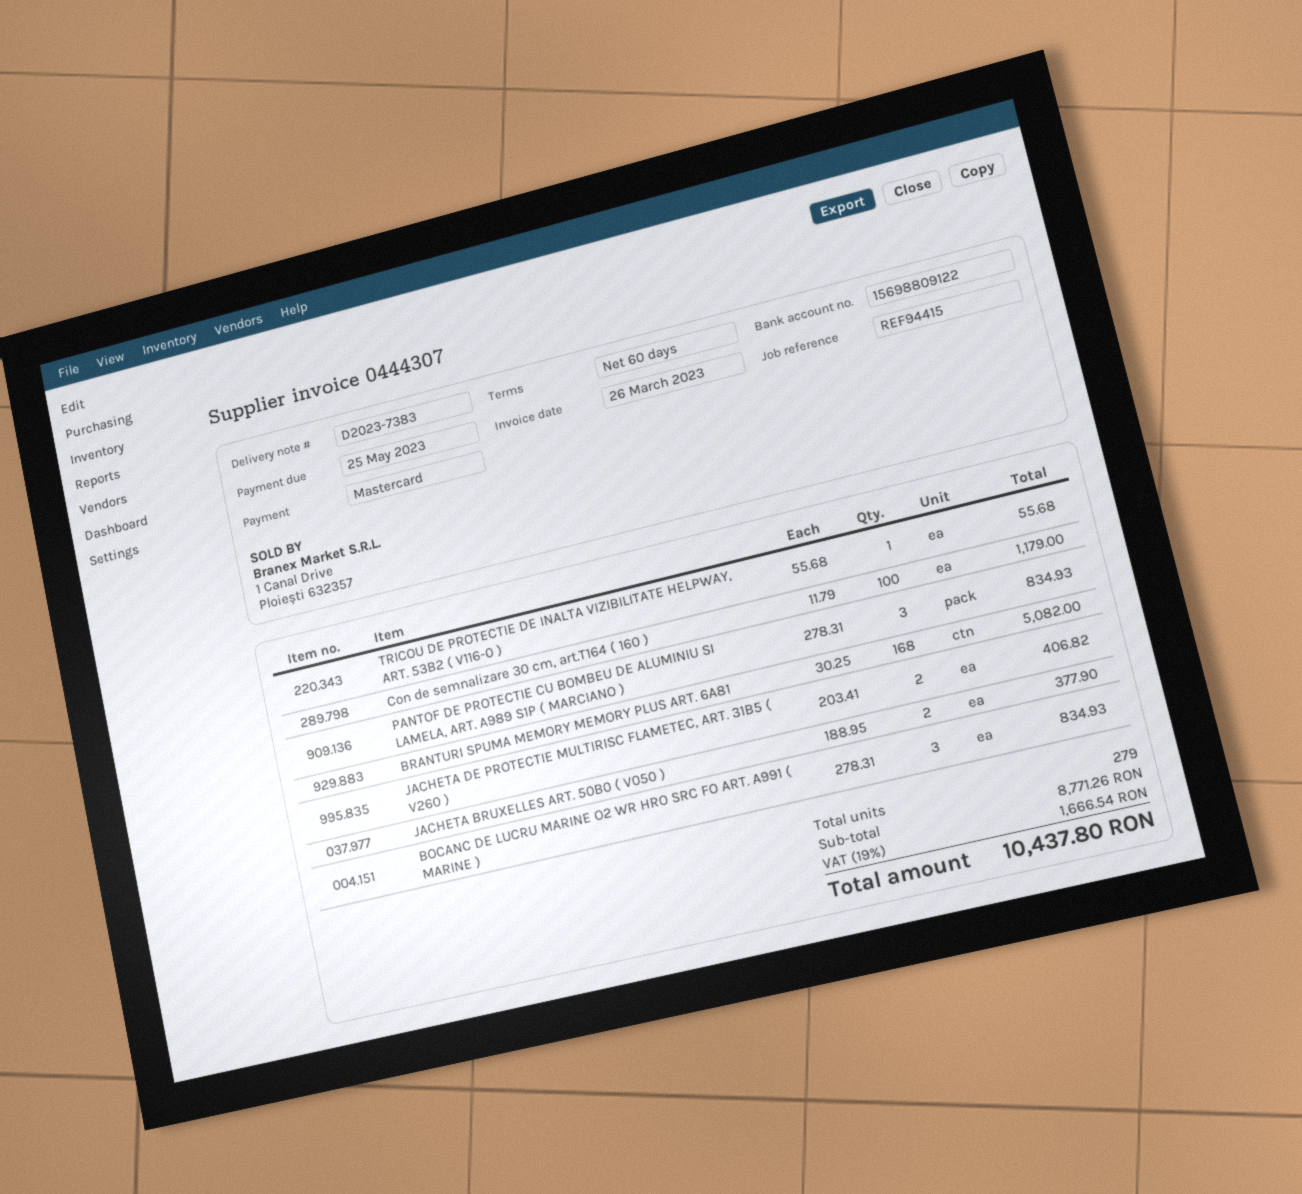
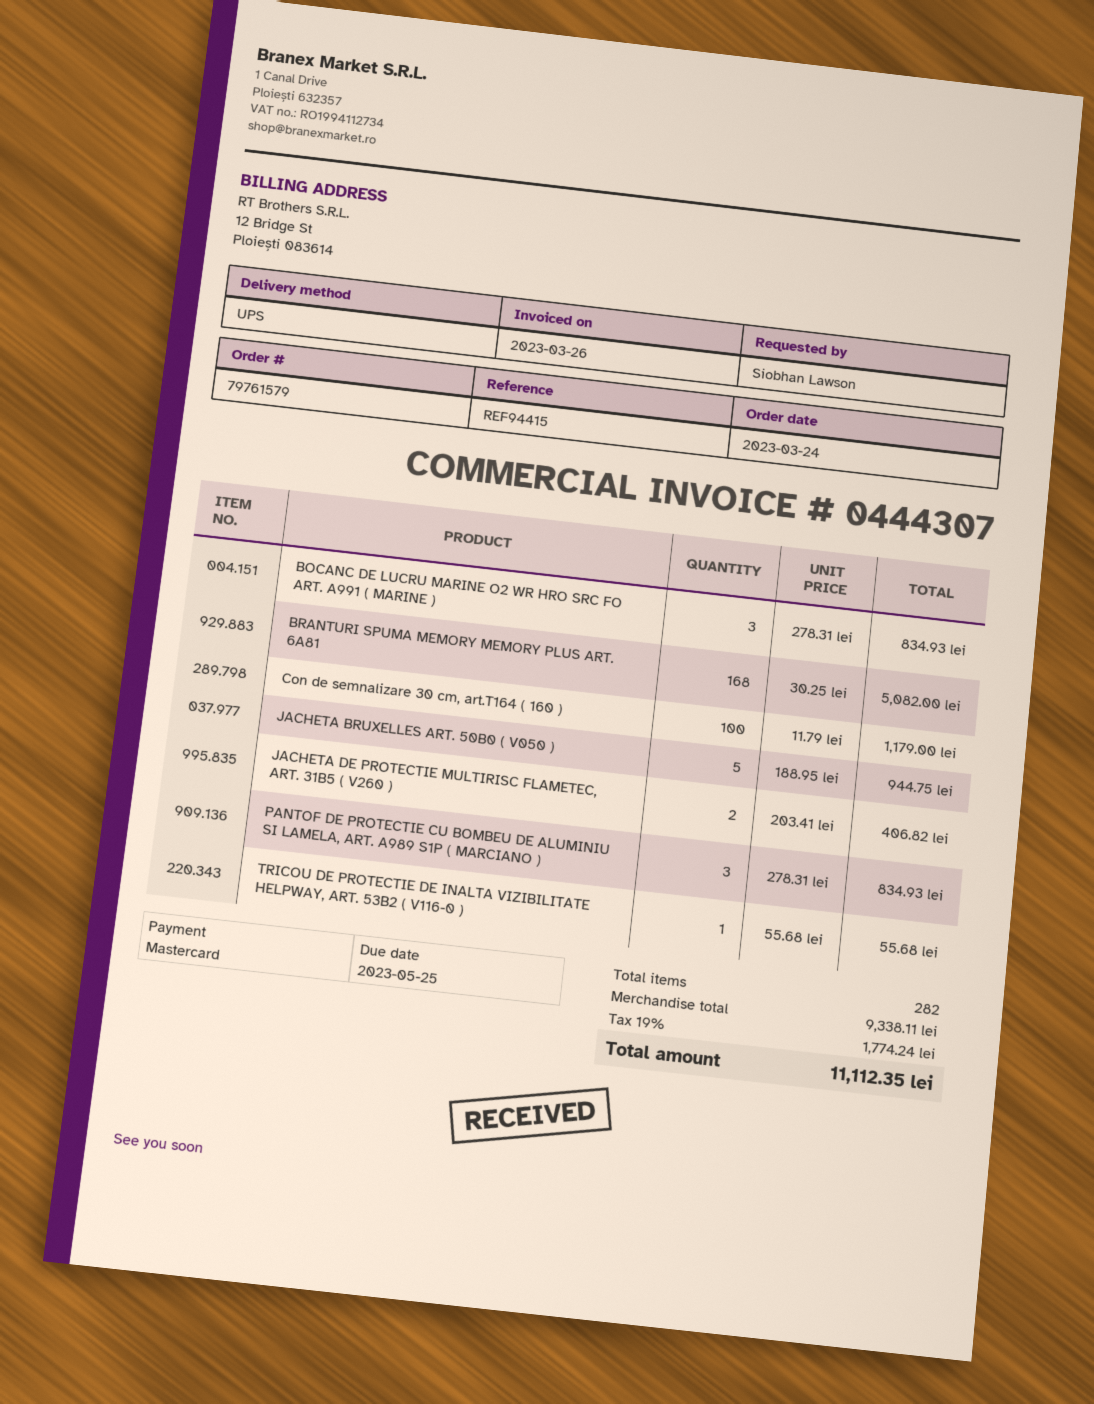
JACHETA BRUXELLES ART. 50B0 ( V050 ): 2 x 188.95 = 377.90 -> 5 x 188.95 = 944.75
total quantity: 279 -> 282
subtotal: 8771.26 -> 9338.11
tax: 19% = 1666.54 -> 19% = 1774.24
total: 10437.80 -> 11112.35

